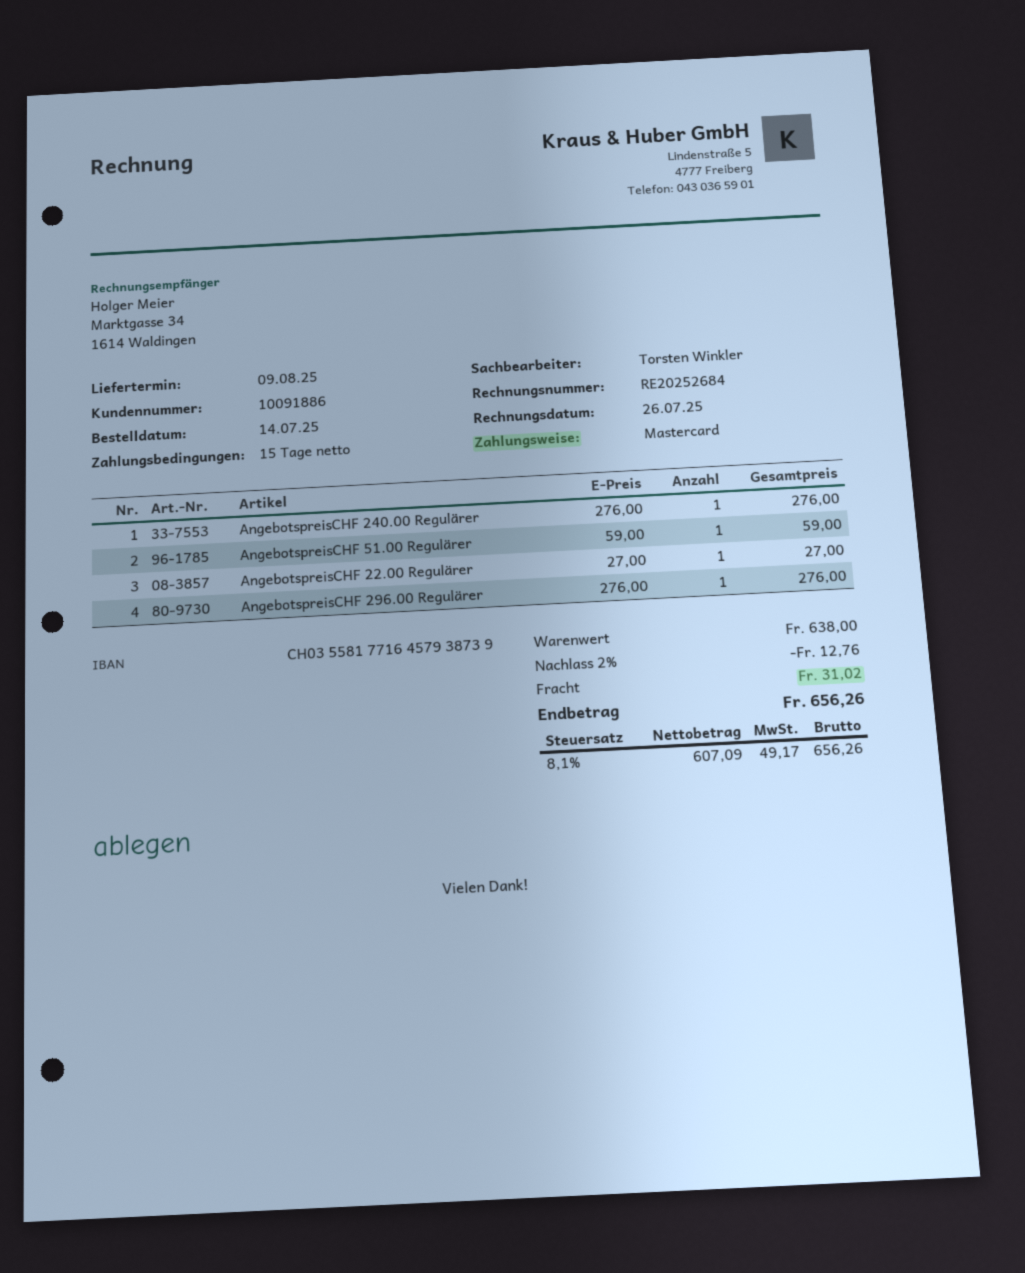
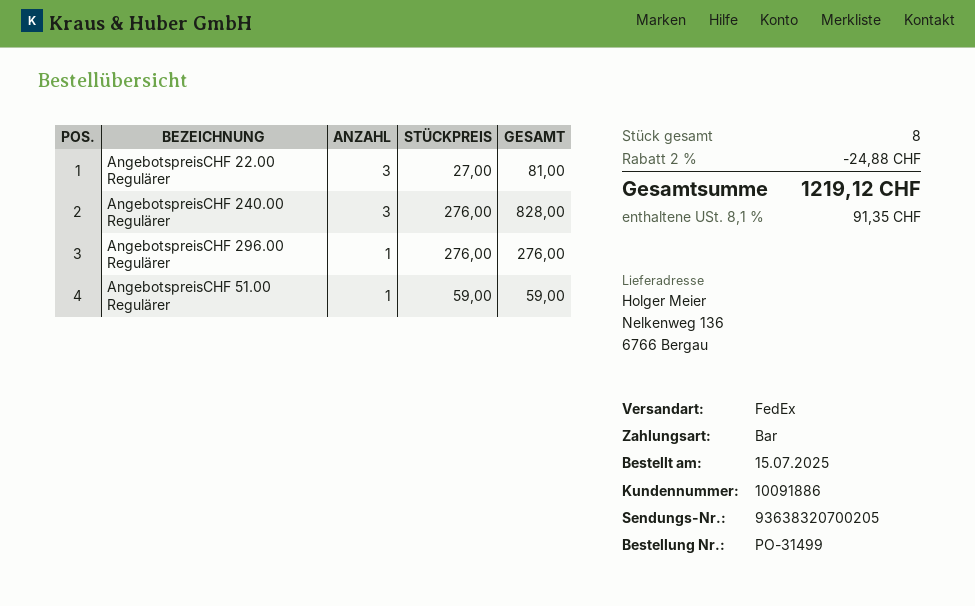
order date: 2025-07-14 -> 2025-07-15
payment method: Mastercard -> cash
AngebotspreisCHF 240.00 Regulärer: 1 x 276.00 = 276.00 -> 3 x 276.00 = 828.00
AngebotspreisCHF 22.00 Regulärer: 1 x 27.00 = 27.00 -> 3 x 27.00 = 81.00
discount: 2% = 12.76 -> 2% = 24.88
shipping: 31.02 -> none
tax: 8.1% = 49.17 -> 8.1% = 91.35
total: 656.26 -> 1219.12

